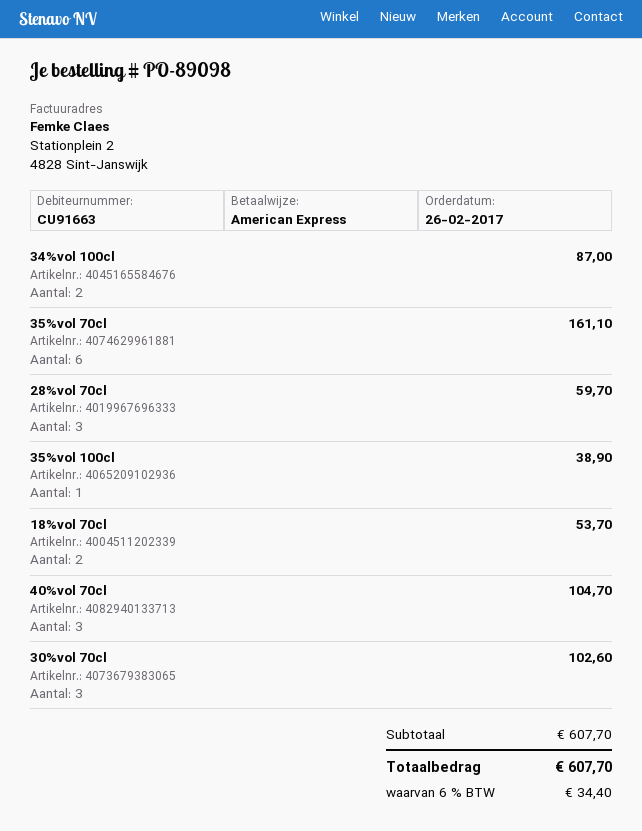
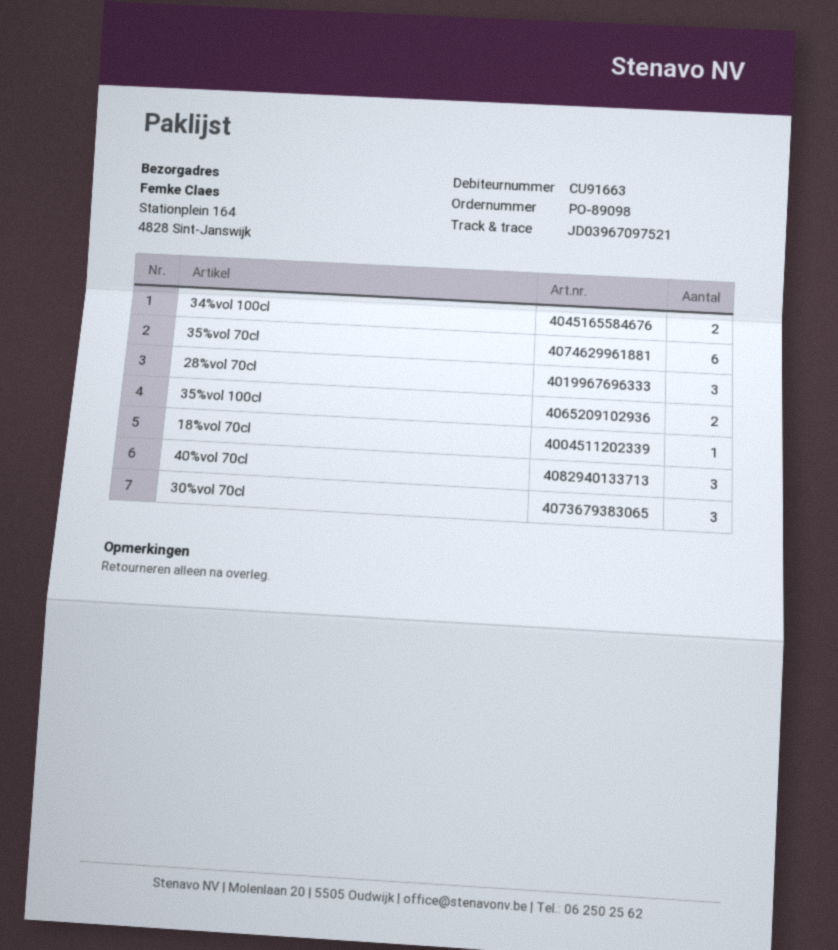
35%vol 100cl: 1 -> 2
18%vol 70cl: 2 -> 1

